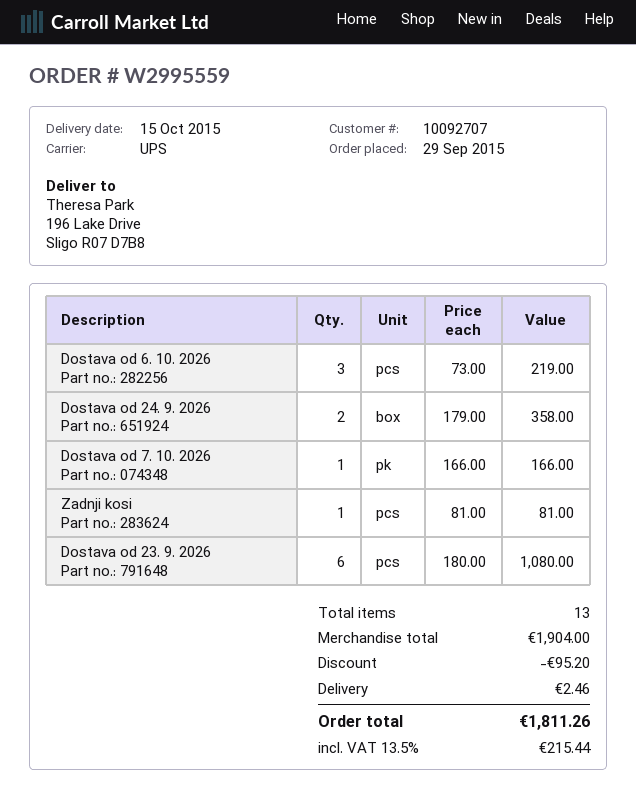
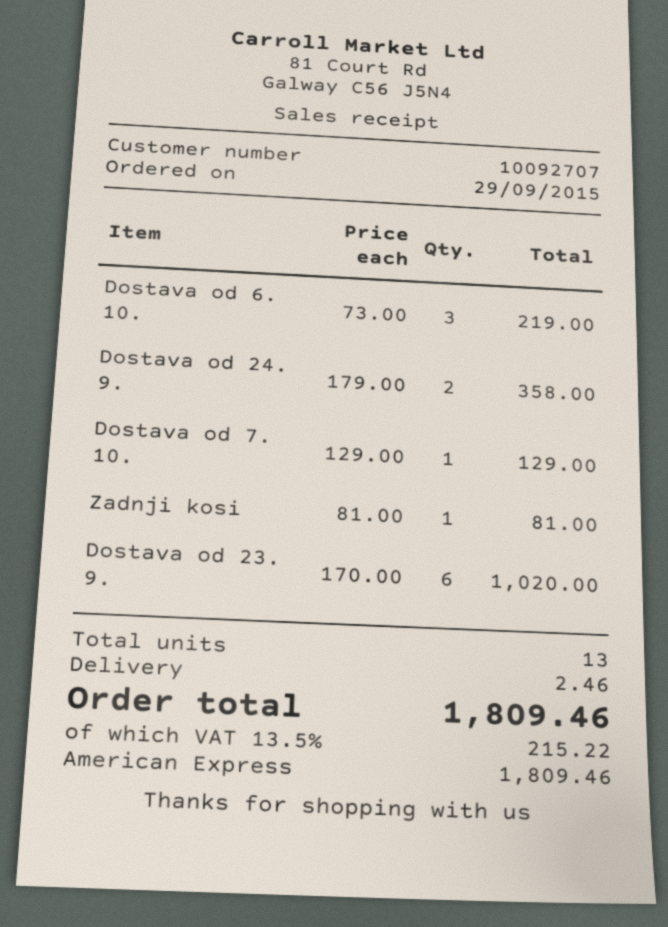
Dostava od 7. 10. 2026: 1 x 166.00 = 166.00 -> 1 x 129.00 = 129.00
Dostava od 23. 9. 2026: 6 x 180.00 = 1080.00 -> 6 x 170.00 = 1020.00
discount: 95.20 -> none
tax: 13.5% = 215.44 -> 13.5% = 215.22
total: 1811.26 -> 1809.46

